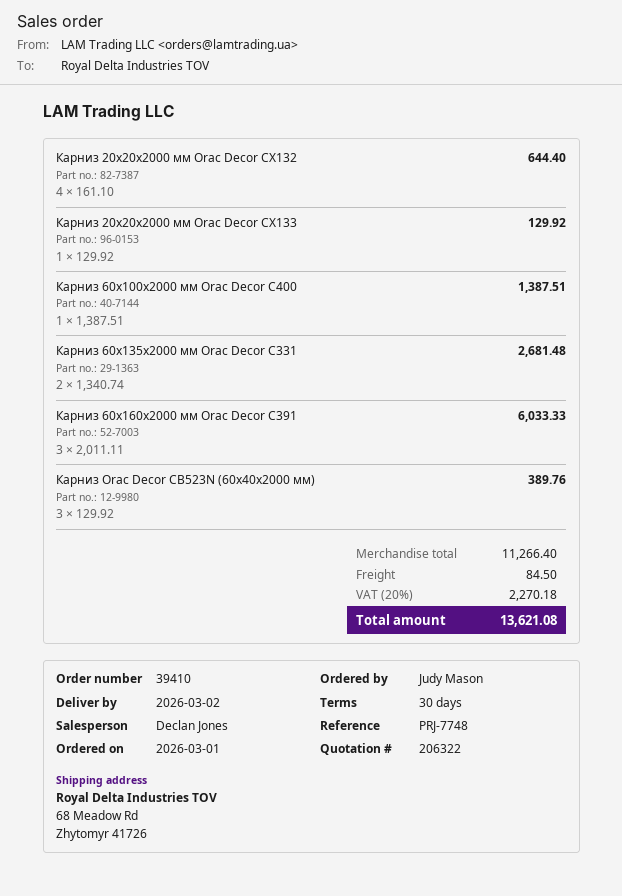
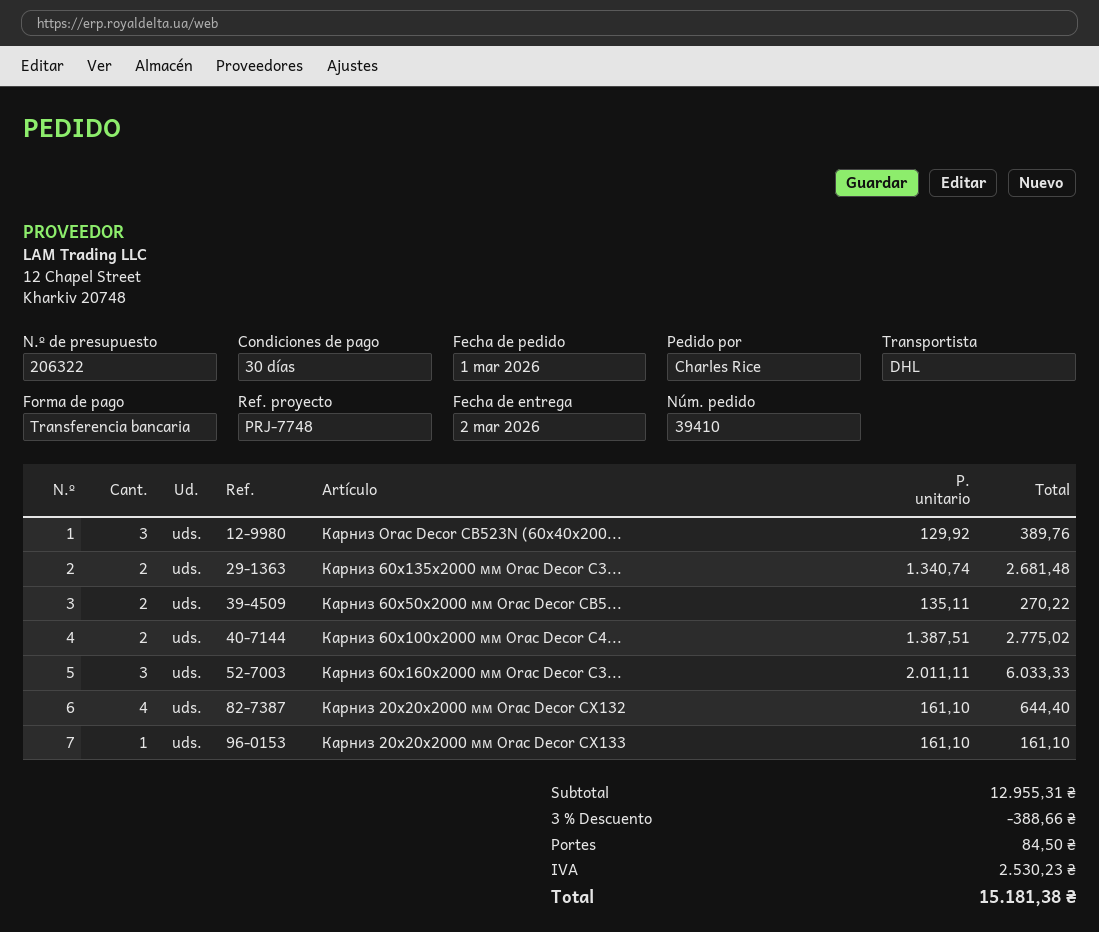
ordered by: Judy Mason -> Charles Rice
Карниз 20x20x2000 мм Orac Decor CX133: 1 x 129.92 = 129.92 -> 1 x 161.10 = 161.10
Карниз 60x100x2000 мм Orac Decor C400: 1 x 1387.51 = 1387.51 -> 2 x 1387.51 = 2775.02
Карниз 60x50x2000 мм Orac Decor CB5...: none -> 2 x 135.11 = 270.22
subtotal: 11266.40 -> 12955.31
discount: none -> 3% = 388.66
tax: 2270.18 -> 2530.23
total: 13621.08 -> 15181.38

